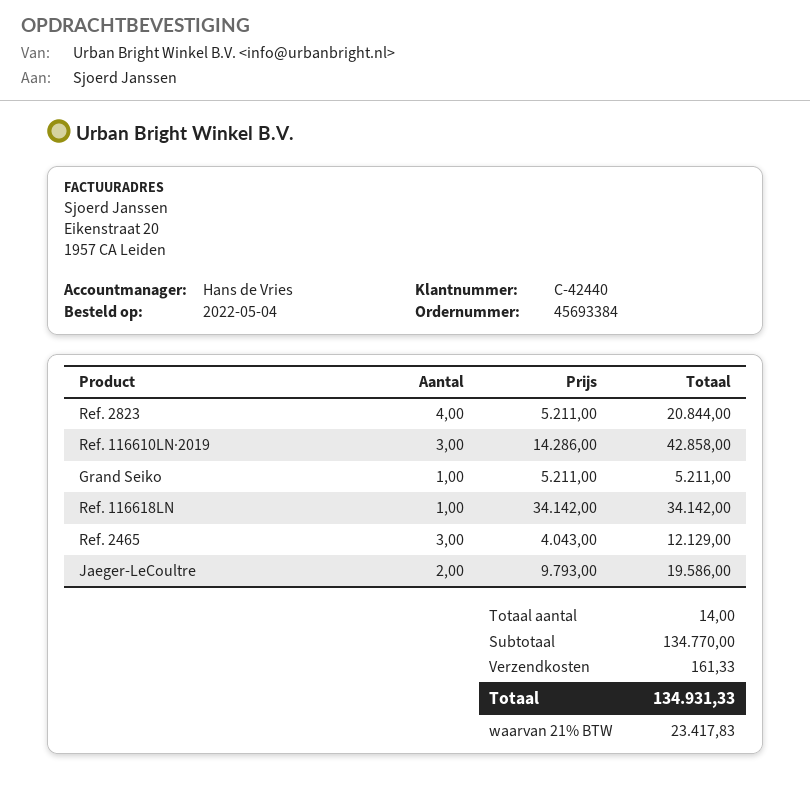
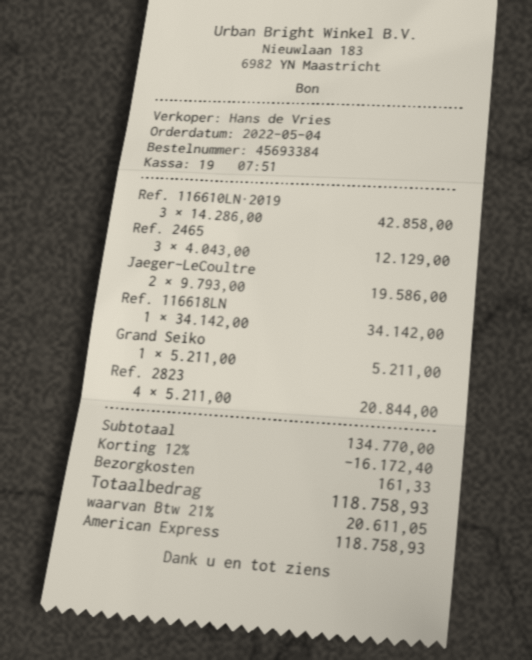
discount: none -> 12% = 16172.40
tax: 21% = 23417.83 -> 21% = 20611.05
total: 134931.33 -> 118758.93

